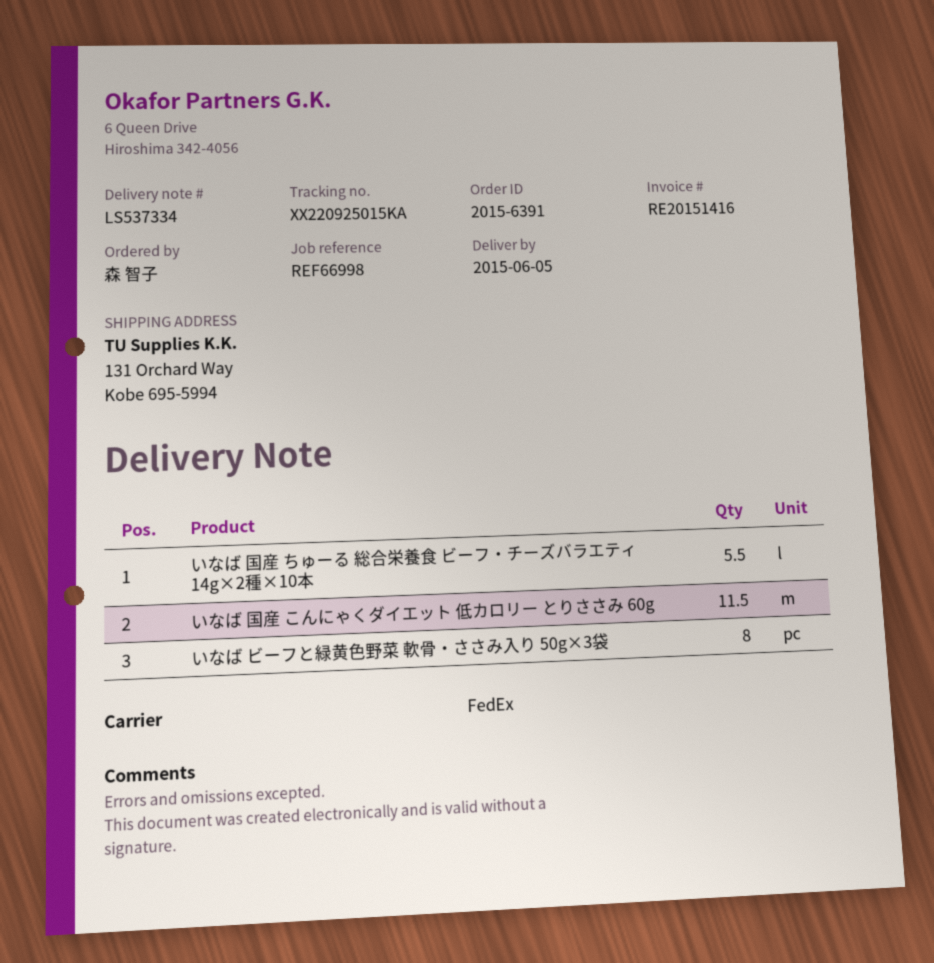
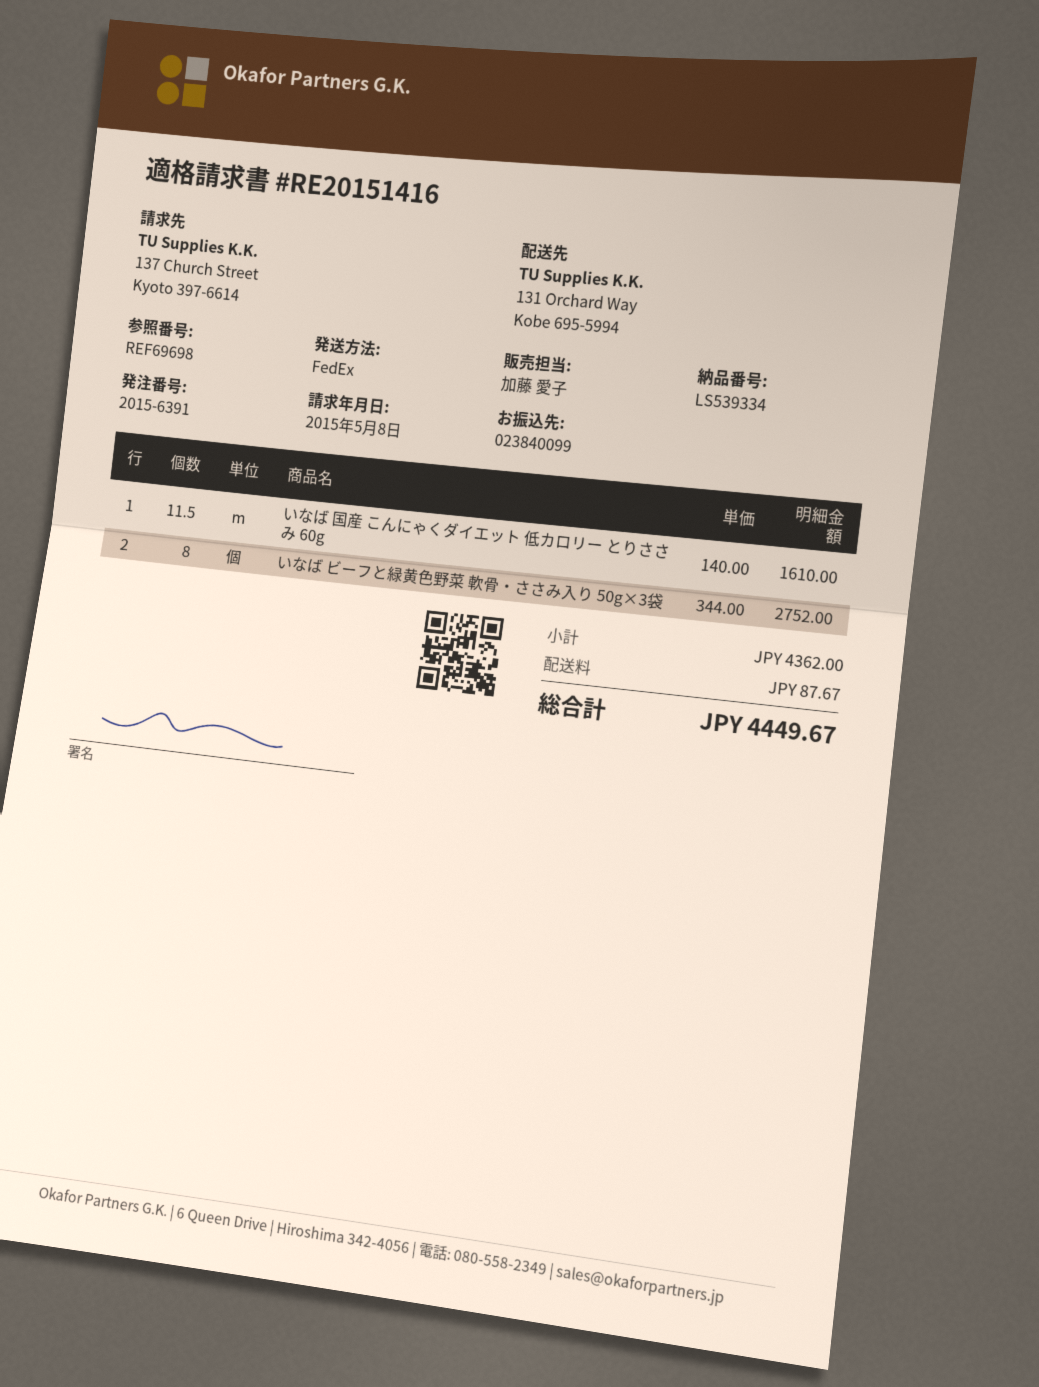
delivery note number: LS537334 -> LS539334
reference: REF66998 -> REF69698
いなば 国産 ちゅーる 総合栄養食 ビーフ・チーズバラエティ 14g×2種×10本: 5.5 -> none

